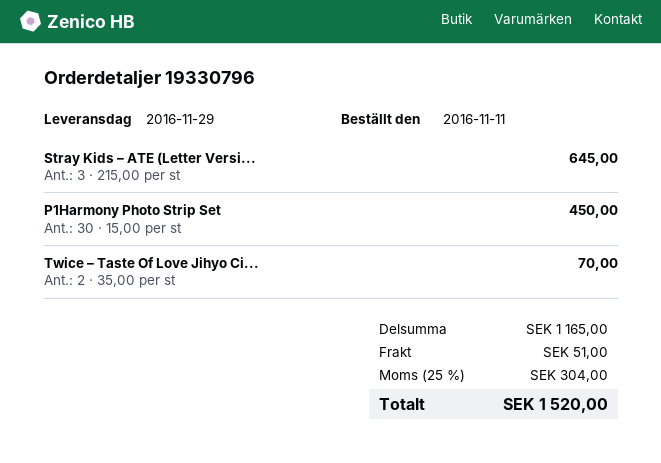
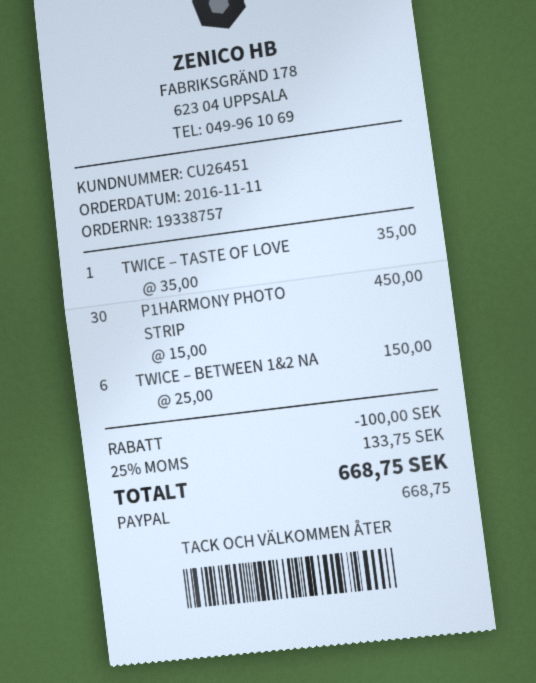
order number: 19330796 -> 19338757
Stray Kids – ATE (Letter Versi...: 3 x 215.00 = 645.00 -> none
Twice – Taste Of Love Jihyo Ci...: 2 x 35.00 = 70.00 -> 1 x 35.00 = 35.00
TWICE – BETWEEN 1&2 NA: none -> 6 x 25.00 = 150.00
discount: none -> 100.00
shipping: 51.00 -> none
tax: 25% = 304.00 -> 25% = 133.75
total: 1520.00 -> 668.75

